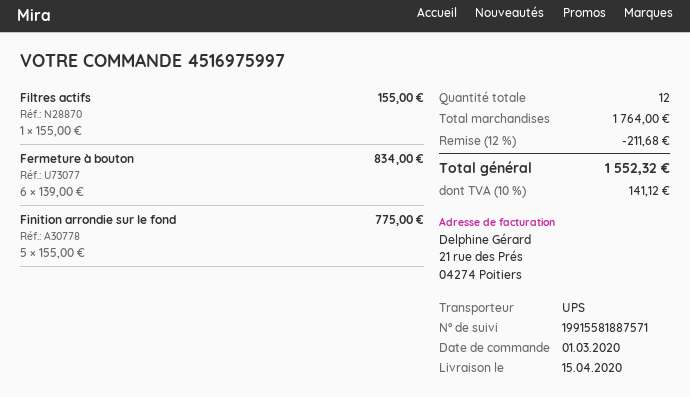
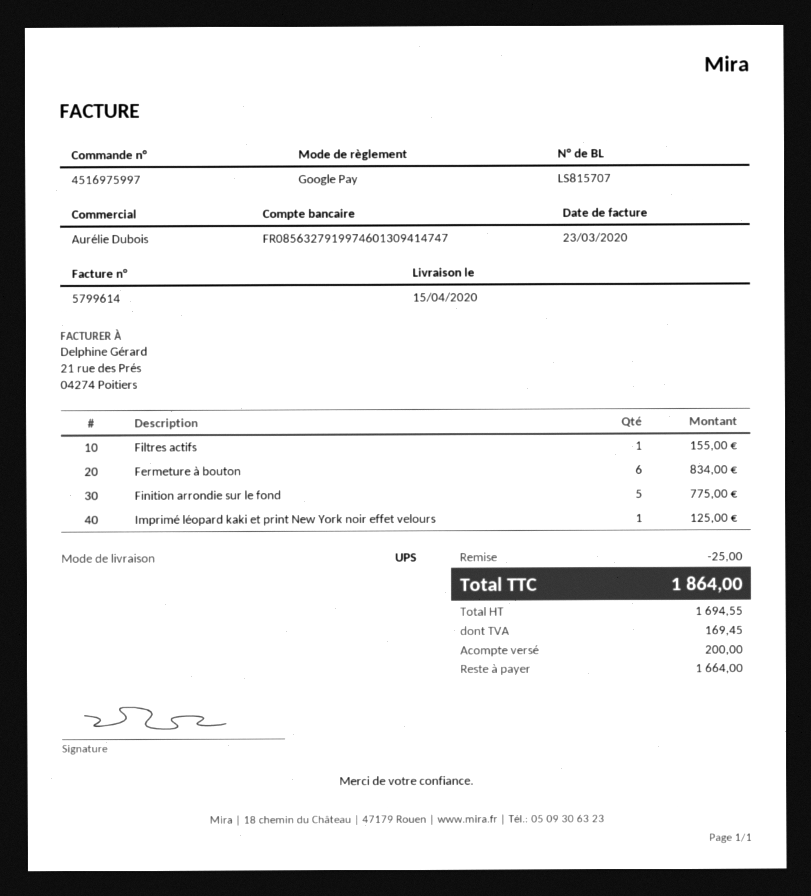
Imprimé léopard kaki et print New York noir effet velours: none -> 1 for 125.00
discount: 211.68 -> 25.00
tax: 141.12 -> 169.45
total: 1552.32 -> 1864.00

